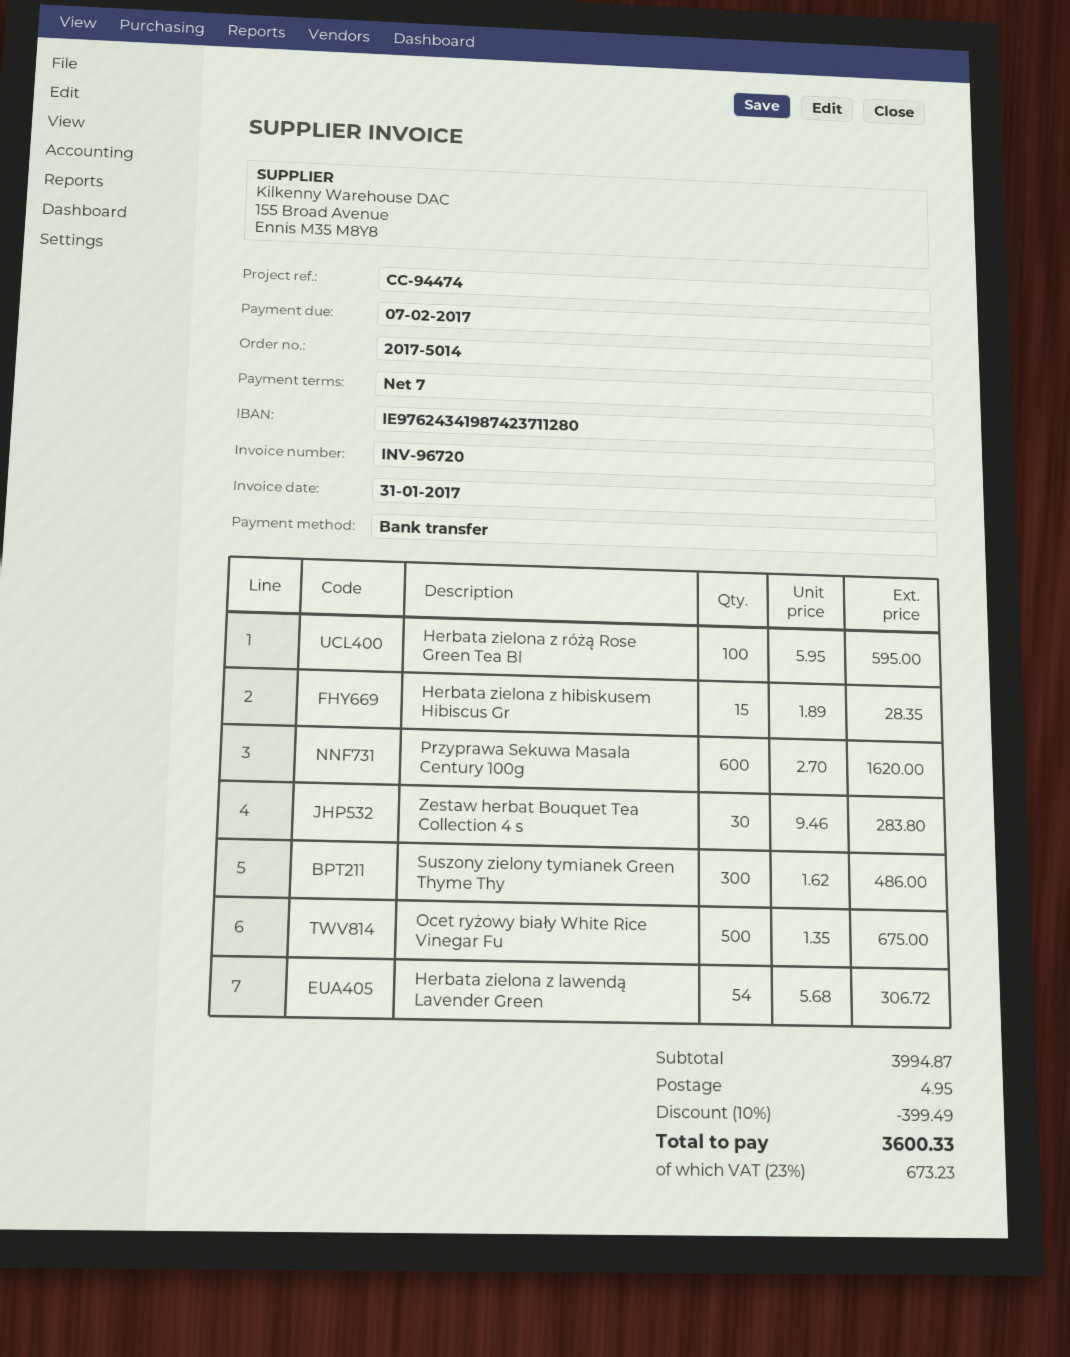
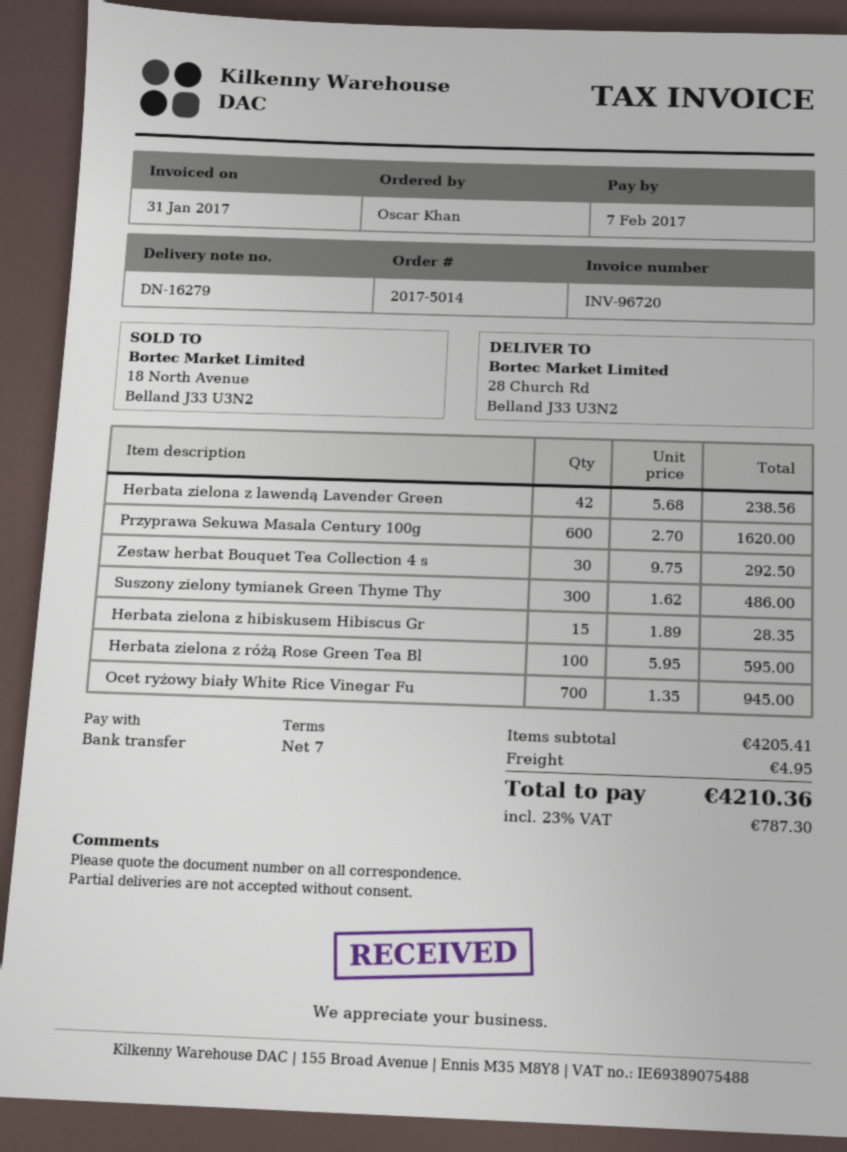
Zestaw herbat Bouquet Tea Collection 4 s: 30 x 9.46 = 283.80 -> 30 x 9.75 = 292.50
Ocet ryżowy biały White Rice Vinegar Fu: 500 x 1.35 = 675.00 -> 700 x 1.35 = 945.00
Herbata zielona z lawendą Lavender Green: 54 x 5.68 = 306.72 -> 42 x 5.68 = 238.56
subtotal: 3994.87 -> 4205.41
discount: 10% = 399.49 -> none
tax: 23% = 673.23 -> 23% = 787.30
total: 3600.33 -> 4210.36

